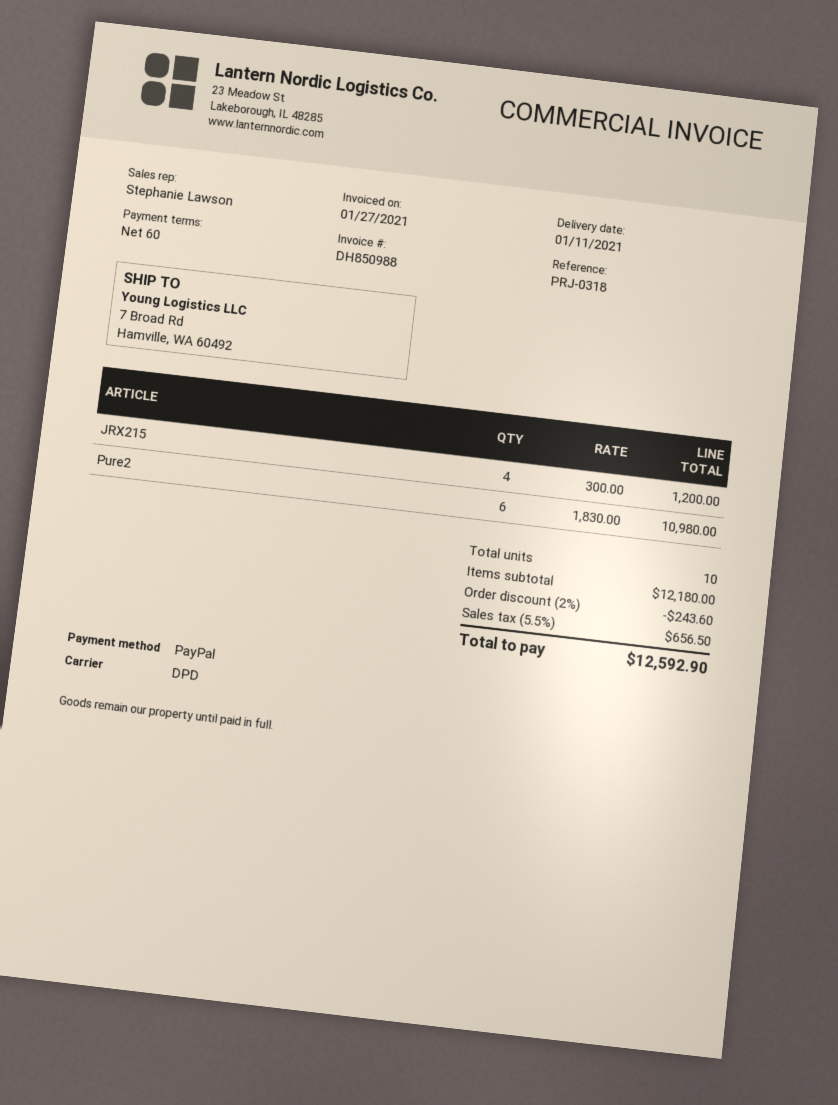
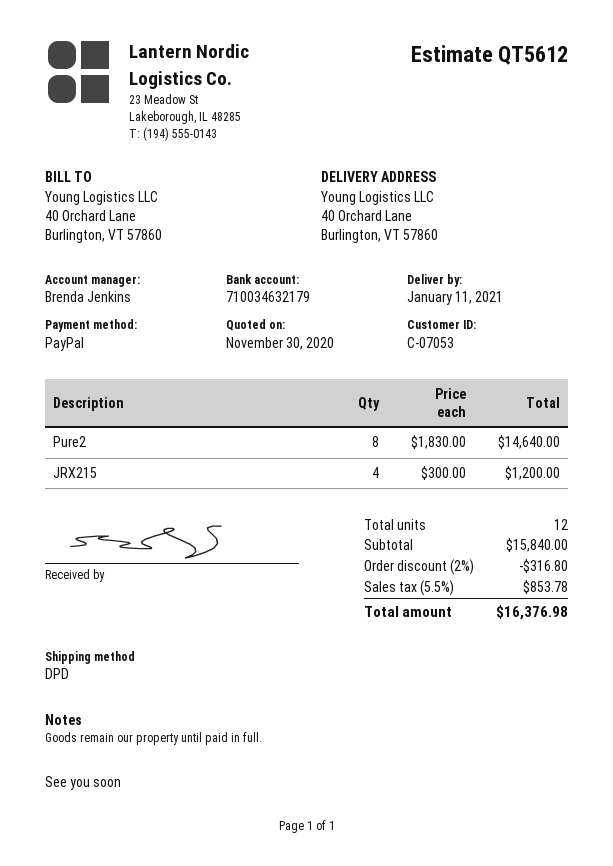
sales rep: Stephanie Lawson -> Brenda Jenkins
ship to: 7 Broad Rd, Hamville, WA 60492 -> 40 Orchard Lane, Burlington, VT 57860
Pure2: 6 x 1830.00 = 10980.00 -> 8 x 1830.00 = 14640.00
total quantity: 10 -> 12
subtotal: 12180.00 -> 15840.00
discount: 2% = 243.60 -> 2% = 316.80
tax: 5.5% = 656.50 -> 5.5% = 853.78
total: 12592.90 -> 16376.98

